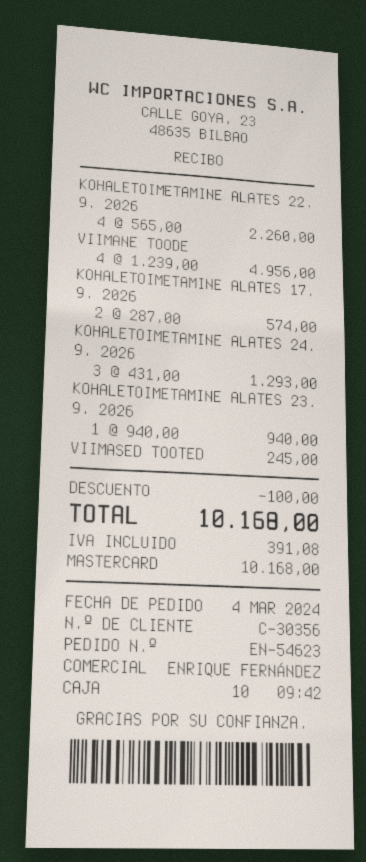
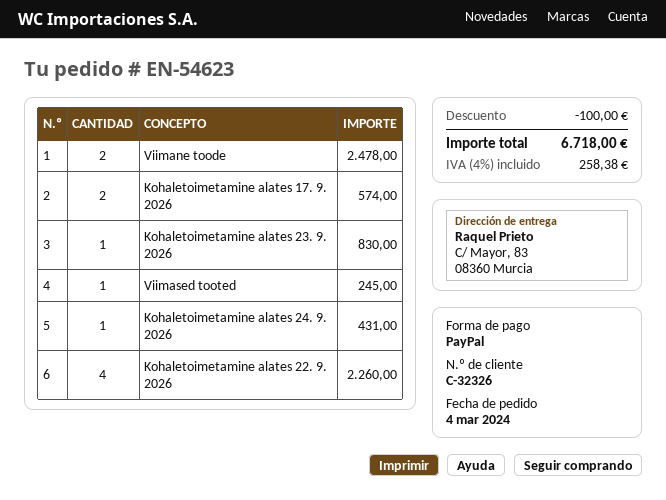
customer number: C-30356 -> C-32326
payment method: Mastercard -> PayPal
VIIMANE TOODE: 4 for 4956.00 -> 2 for 2478.00
KOHALETOIMETAMINE ALATES 24. 9. 2026: 3 for 1293.00 -> 1 for 431.00
KOHALETOIMETAMINE ALATES 23. 9. 2026: 1 for 940.00 -> 1 for 830.00
tax: 391.08 -> 258.38
total: 10168.00 -> 6718.00

